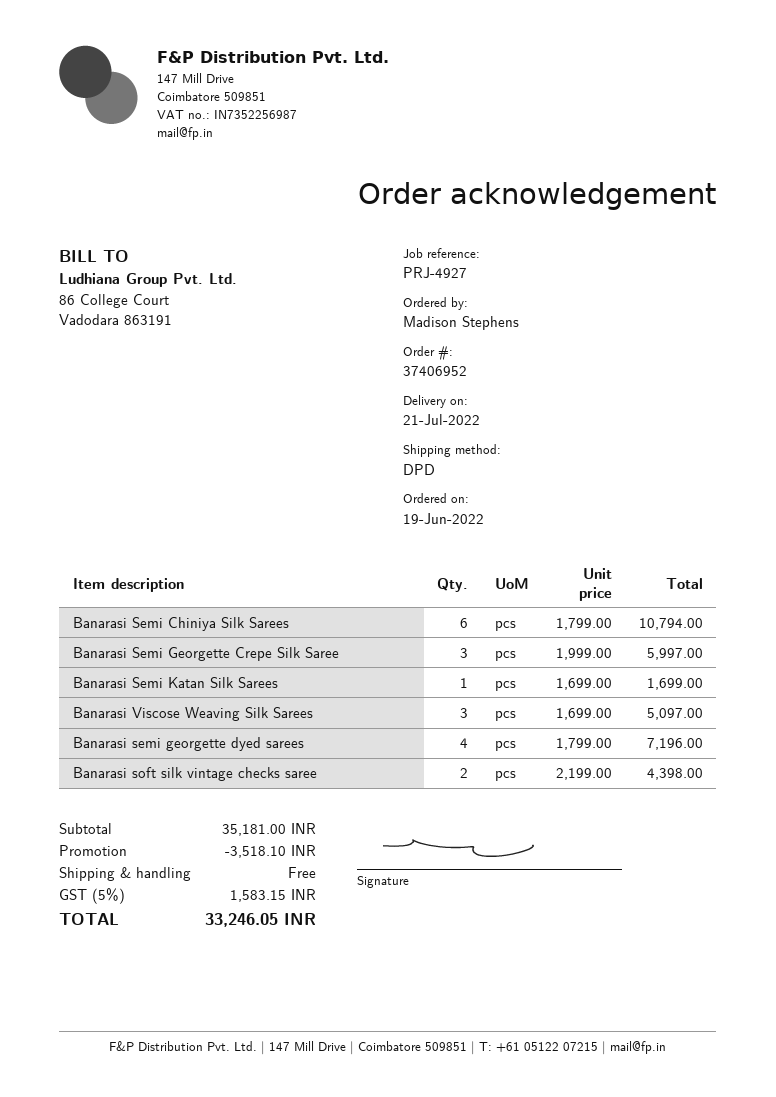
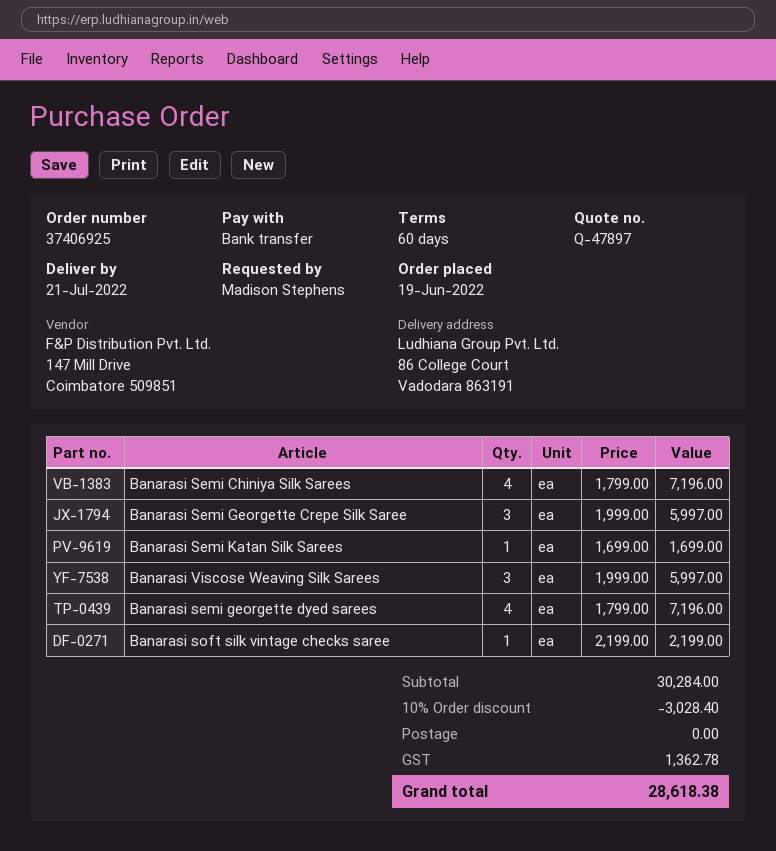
order number: 37406952 -> 37406925
Banarasi Semi Chiniya Silk Sarees: 6 x 1799.00 = 10794.00 -> 4 x 1799.00 = 7196.00
Banarasi Viscose Weaving Silk Sarees: 3 x 1699.00 = 5097.00 -> 3 x 1999.00 = 5997.00
Banarasi soft silk vintage checks saree: 2 x 2199.00 = 4398.00 -> 1 x 2199.00 = 2199.00
subtotal: 35181.00 -> 30284.00
discount: 3518.10 -> 3028.40
tax: 1583.15 -> 1362.78
total: 33246.05 -> 28618.38

